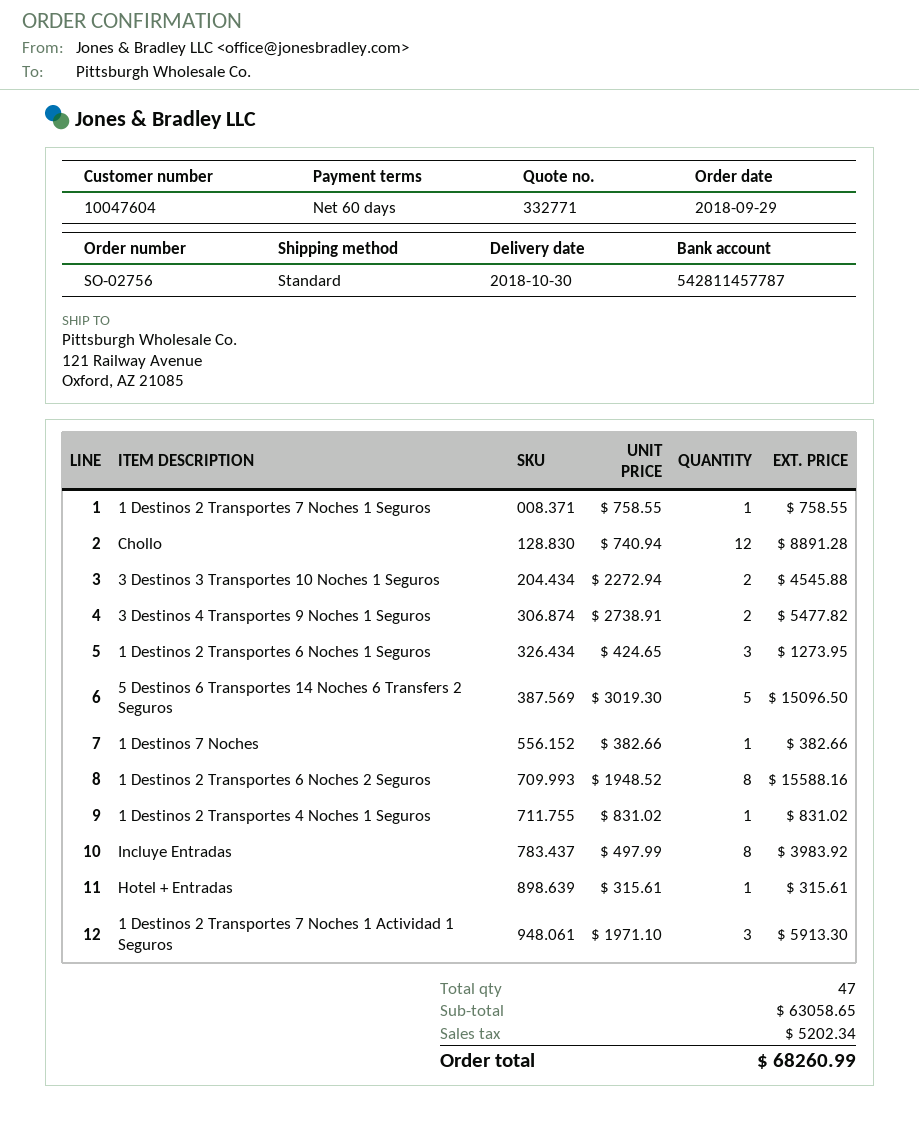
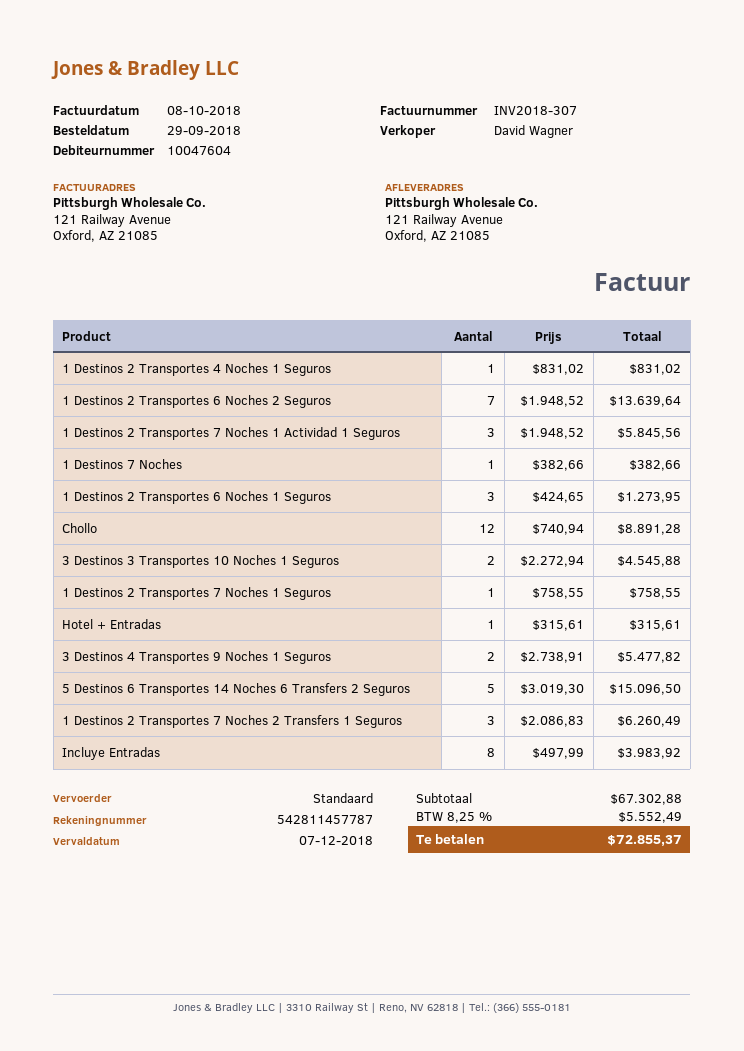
1 Destinos 2 Transportes 6 Noches 2 Seguros: 8 x 1948.52 = 15588.16 -> 7 x 1948.52 = 13639.64
1 Destinos 2 Transportes 7 Noches 1 Actividad 1 Seguros: 3 x 1971.10 = 5913.30 -> 3 x 1948.52 = 5845.56
1 Destinos 2 Transportes 7 Noches 2 Transfers 1 Seguros: none -> 3 x 2086.83 = 6260.49
subtotal: 63058.65 -> 67302.88
tax: 5202.34 -> 5552.49
total: 68260.99 -> 72855.37

